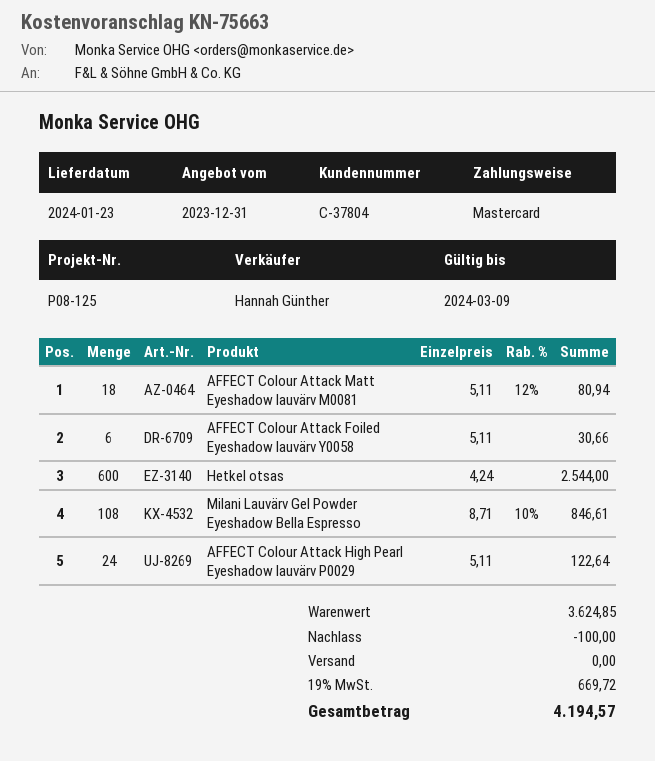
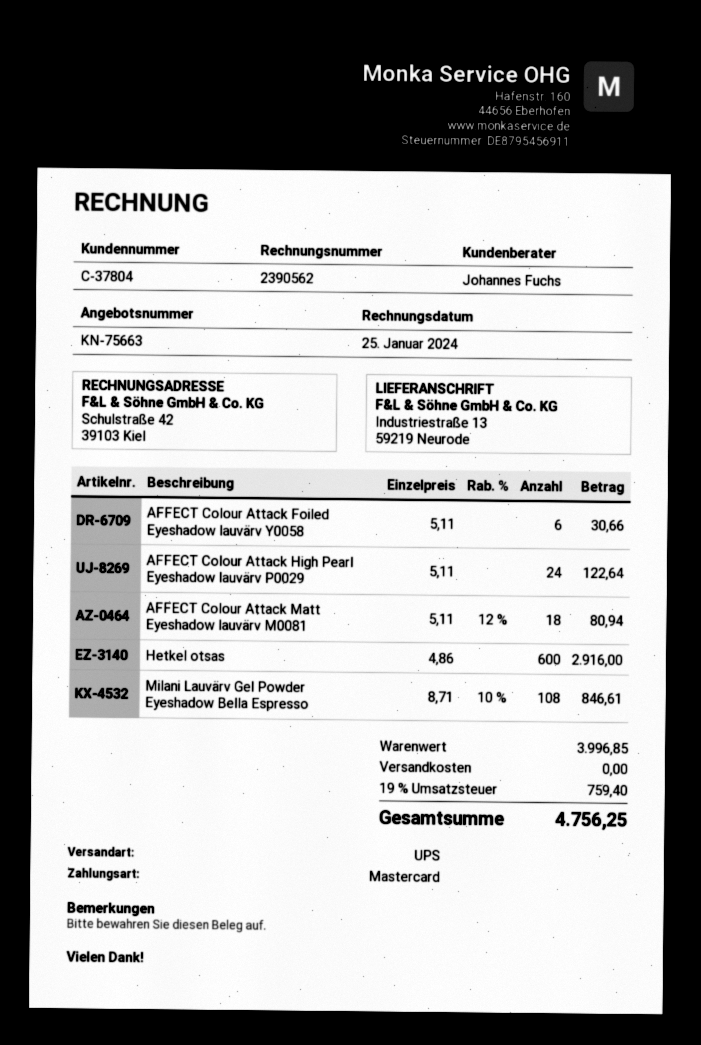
sales rep: Hannah Günther -> Johannes Fuchs
Hetkel otsas: 600 x 4.24 = 2544.00 -> 600 x 4.86 = 2916.00
subtotal: 3624.85 -> 3996.85
discount: 100.00 -> none
tax: 19% = 669.72 -> 19% = 759.40
total: 4194.57 -> 4756.25

